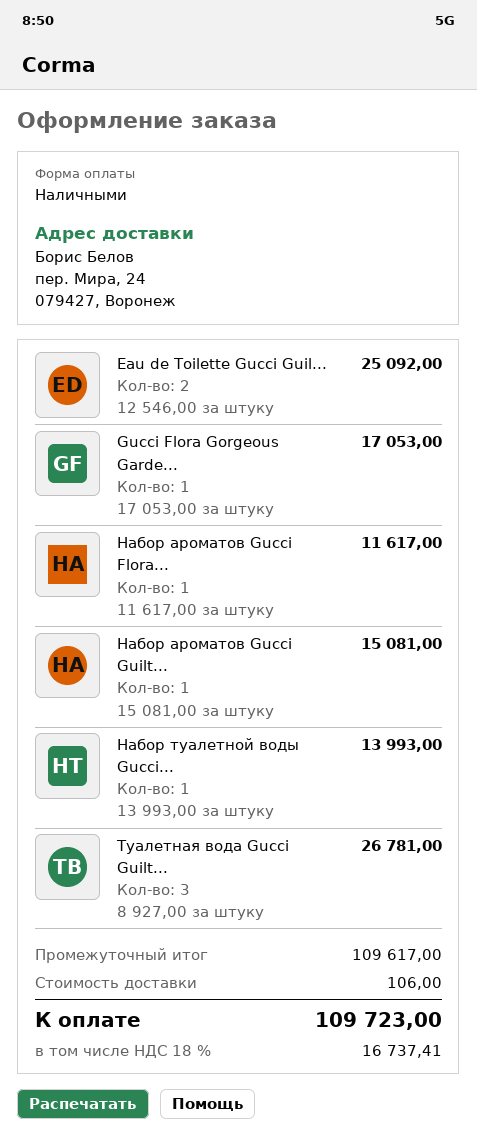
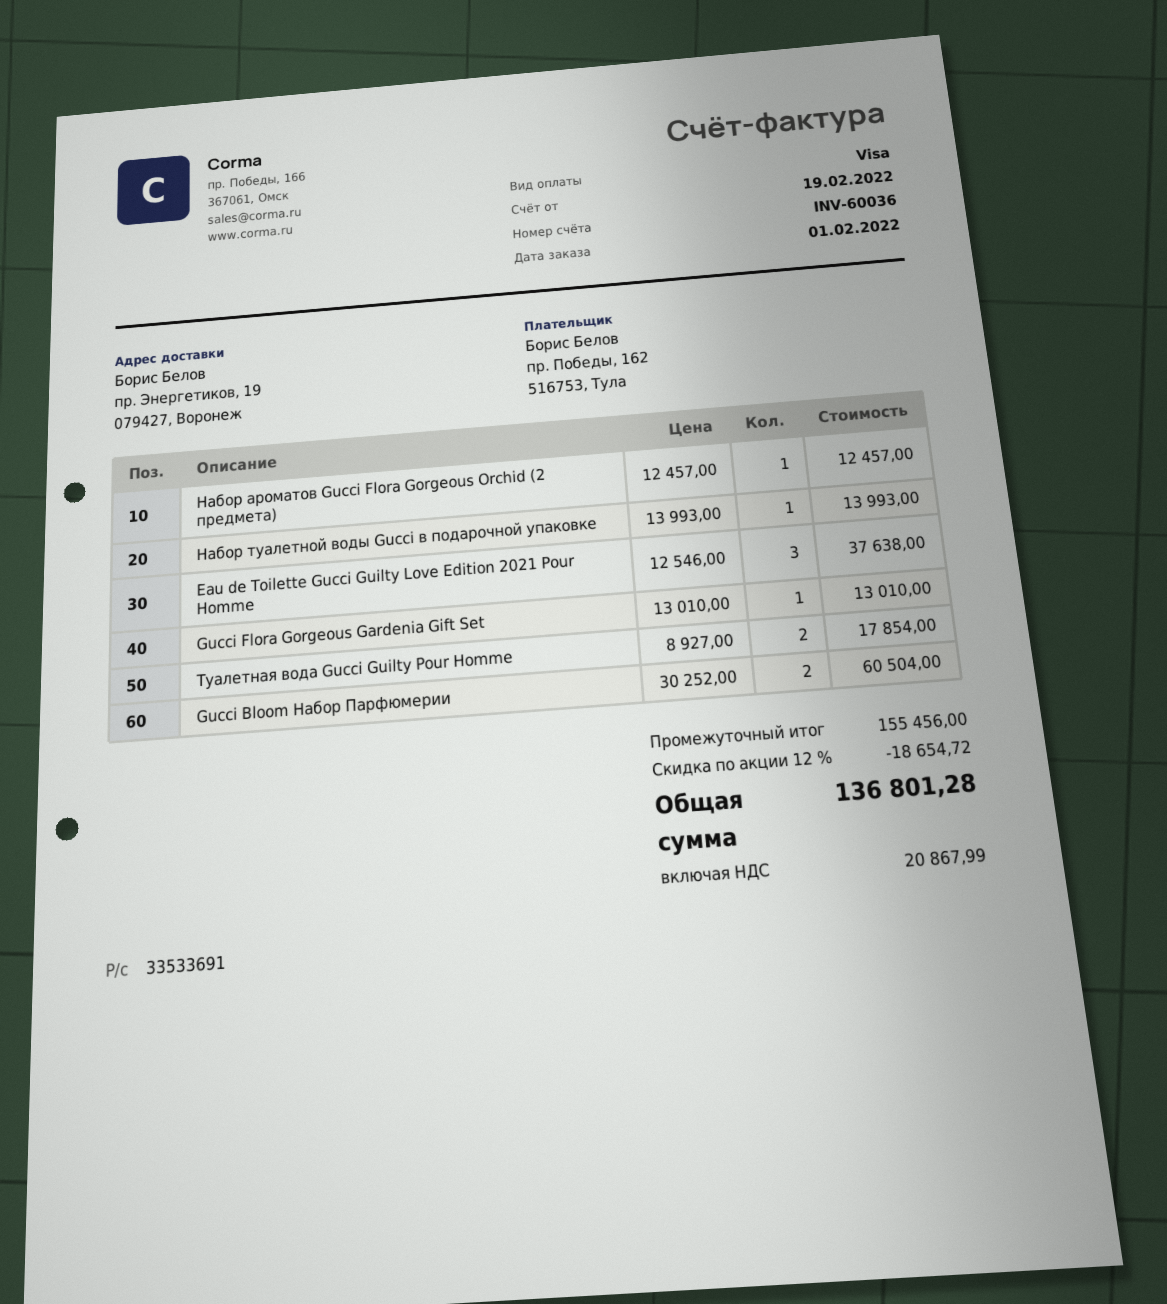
payment method: cash -> Visa
ship to: пер. Мира, 24, 079427, Воронеж -> пр. Энергетиков, 19, 079427, Воронеж
Eau de Toilette Gucci Guil...: 2 x 12546.00 = 25092.00 -> 3 x 12546.00 = 37638.00
Gucci Flora Gorgeous Garde...: 1 x 17053.00 = 17053.00 -> 1 x 13010.00 = 13010.00
Набор ароматов Gucci Flora...: 1 x 11617.00 = 11617.00 -> 1 x 12457.00 = 12457.00
Набор ароматов Gucci Guilt...: 1 x 15081.00 = 15081.00 -> none
Туалетная вода Gucci Guilt...: 3 x 8927.00 = 26781.00 -> 2 x 8927.00 = 17854.00
Gucci Bloom Набор Парфюмерии: none -> 2 x 30252.00 = 60504.00
subtotal: 109617.00 -> 155456.00
discount: none -> 12% = 18654.72
shipping: 106.00 -> none
tax: 16737.41 -> 20867.99
total: 109723.00 -> 136801.28

